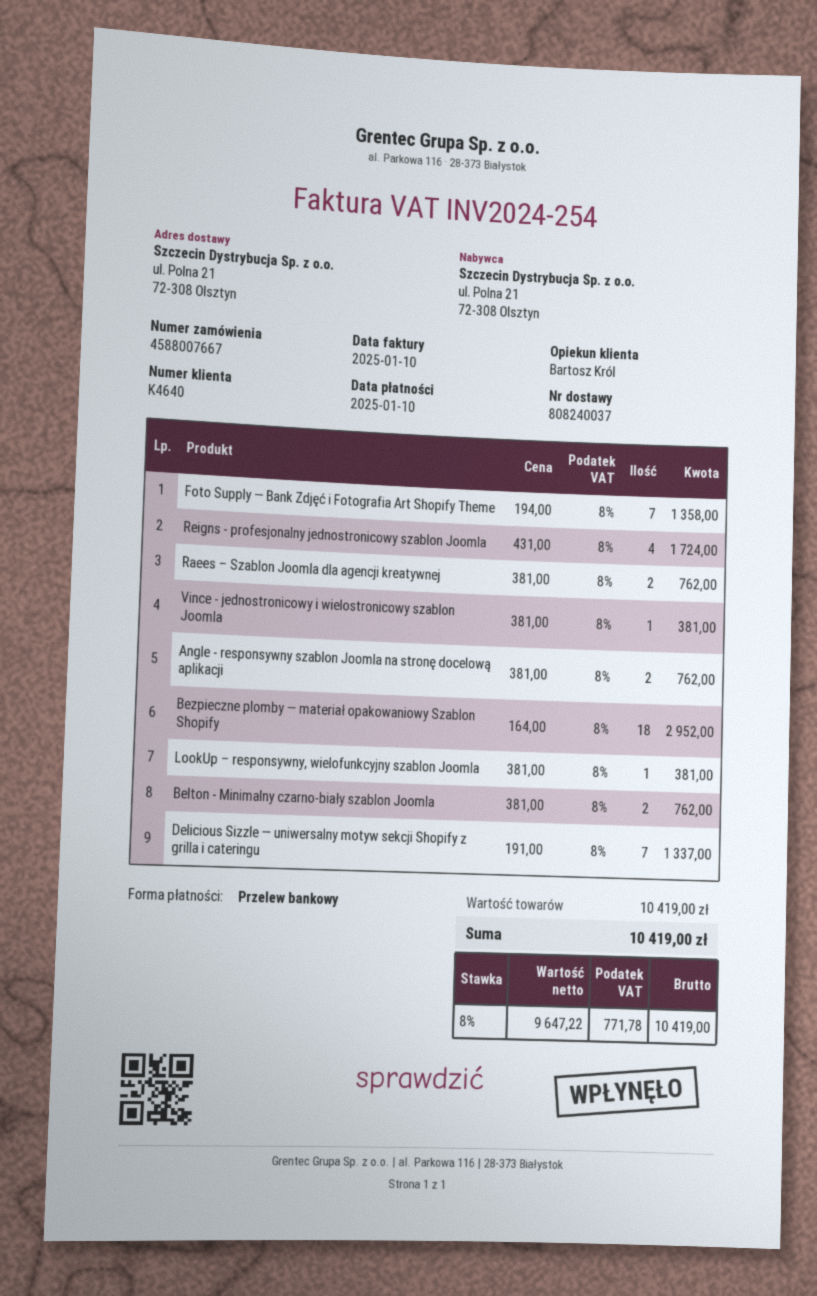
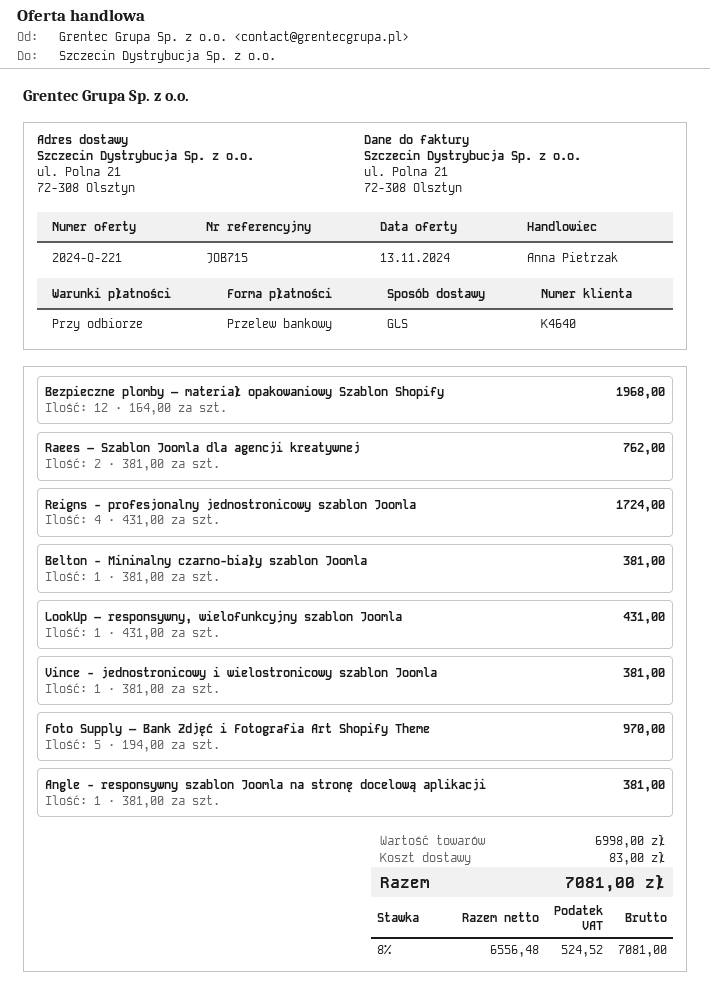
sales rep: Bartosz Król -> Anna Pietrzak
Foto Supply — Bank Zdjęć i Fotografia Art Shopify Theme: 7 x 194.00 = 1358.00 -> 5 x 194.00 = 970.00
Angle - responsywny szablon Joomla na stronę docelową aplikacji: 2 x 381.00 = 762.00 -> 1 x 381.00 = 381.00
Bezpieczne plomby — materiał opakowaniowy Szablon Shopify: 18 x 164.00 = 2952.00 -> 12 x 164.00 = 1968.00
LookUp – responsywny, wielofunkcyjny szablon Joomla: 1 x 381.00 = 381.00 -> 1 x 431.00 = 431.00
Belton - Minimalny czarno-biały szablon Joomla: 2 x 381.00 = 762.00 -> 1 x 381.00 = 381.00
Delicious Sizzle — uniwersalny motyw sekcji Shopify z grilla i cateringu: 7 x 191.00 = 1337.00 -> none
subtotal: 10419.00 -> 6998.00
shipping: none -> 83.00
net: 9647.22 -> 6556.48
tax: 8% = 771.78 -> 8% = 524.52
total: 10419.00 -> 7081.00

